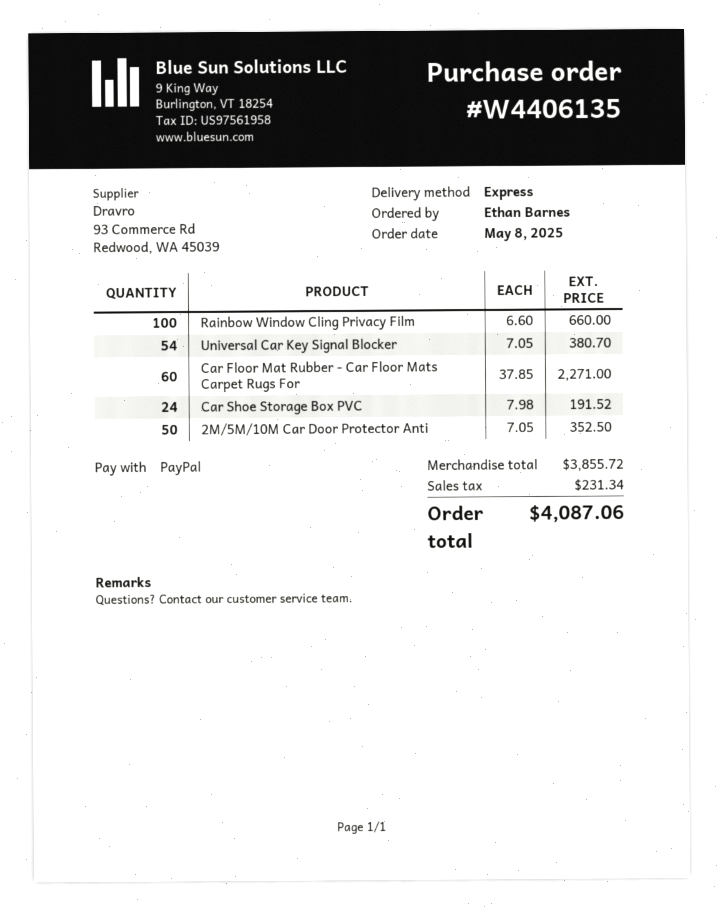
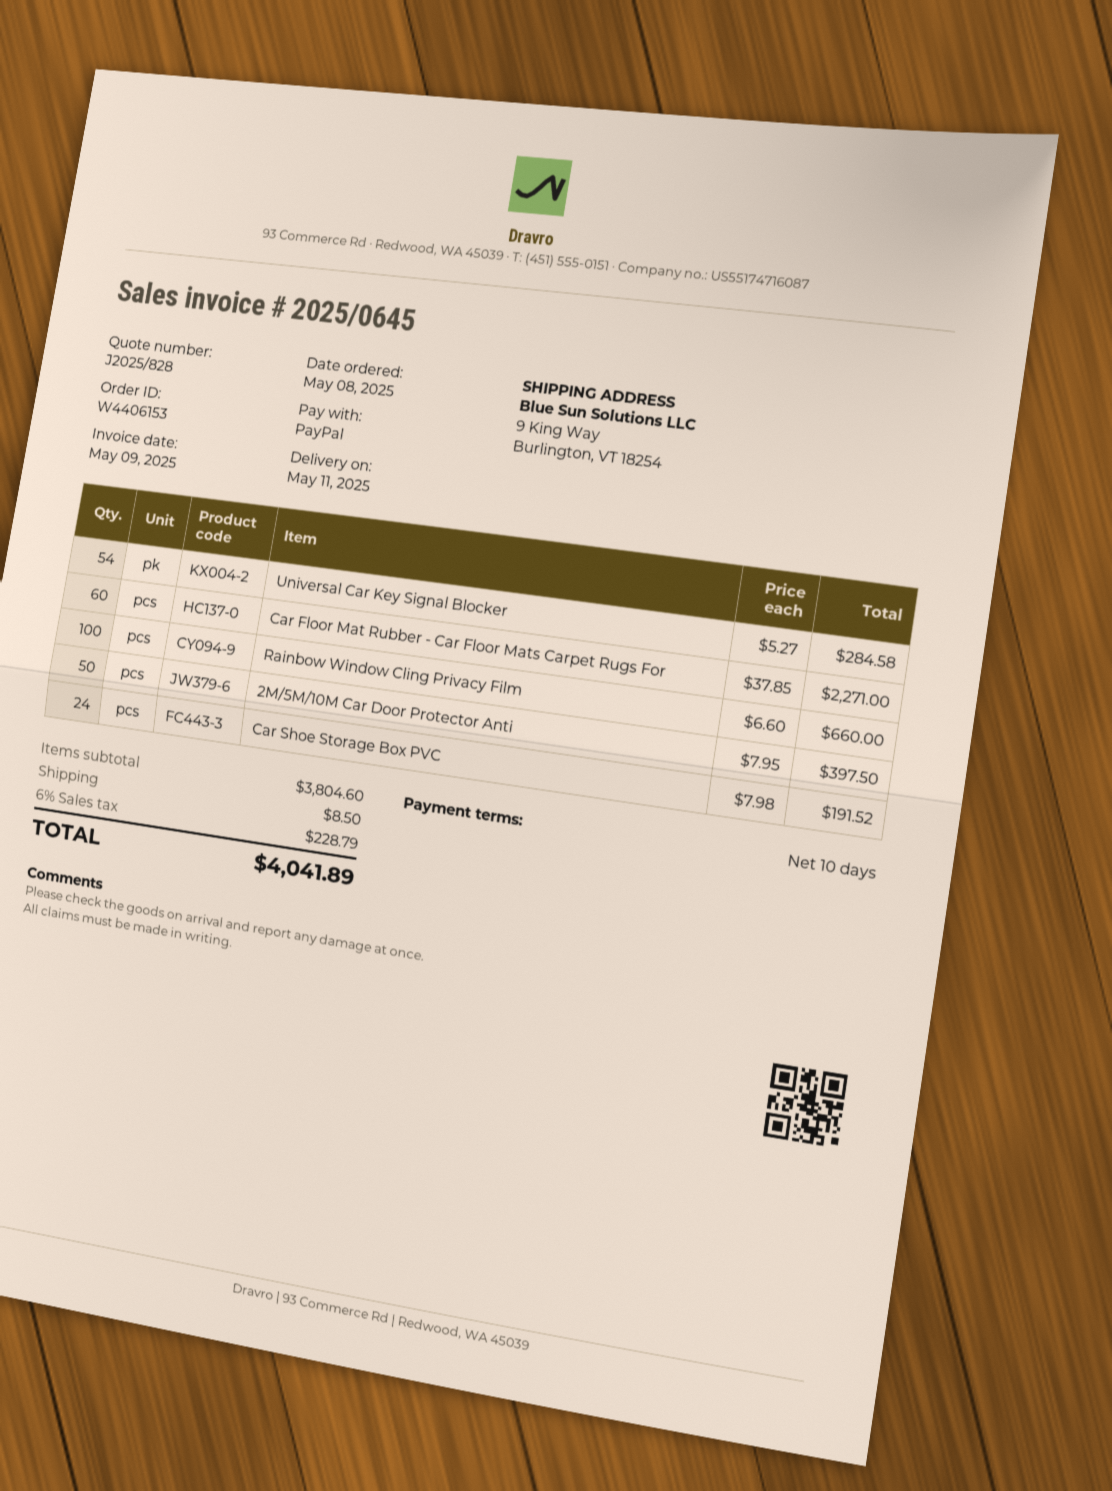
order number: W4406135 -> W4406153
Universal Car Key Signal Blocker: 54 x 7.05 = 380.70 -> 54 x 5.27 = 284.58
2M/5M/10M Car Door Protector Anti: 50 x 7.05 = 352.50 -> 50 x 7.95 = 397.50
subtotal: 3855.72 -> 3804.60
shipping: none -> 8.50
tax: 231.34 -> 228.79
total: 4087.06 -> 4041.89

